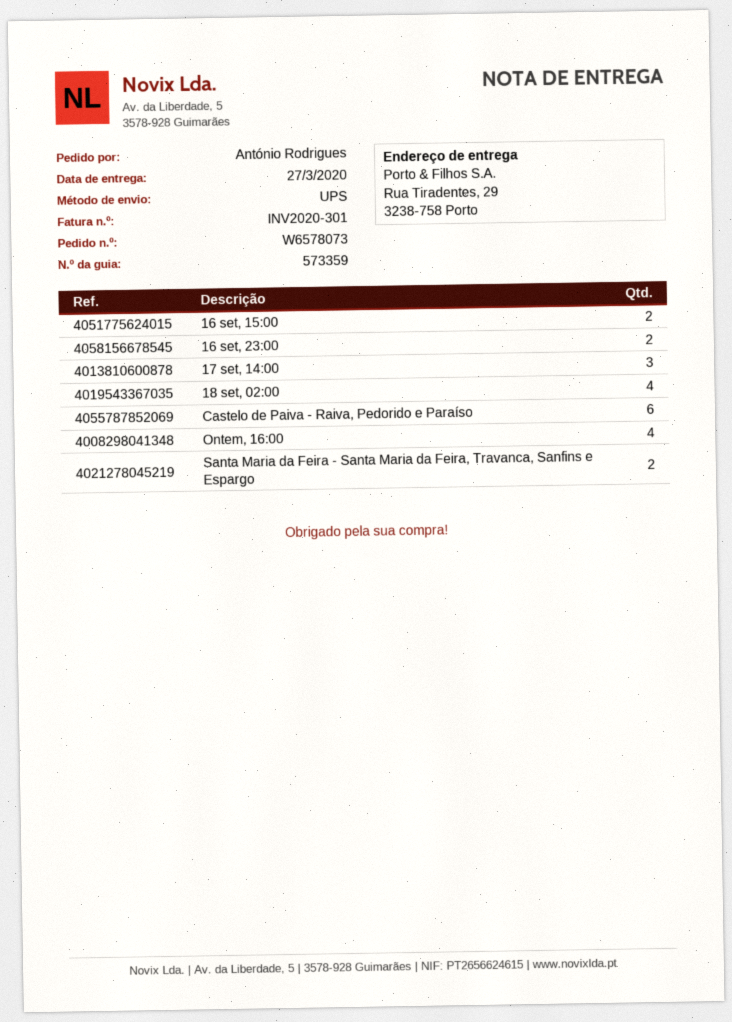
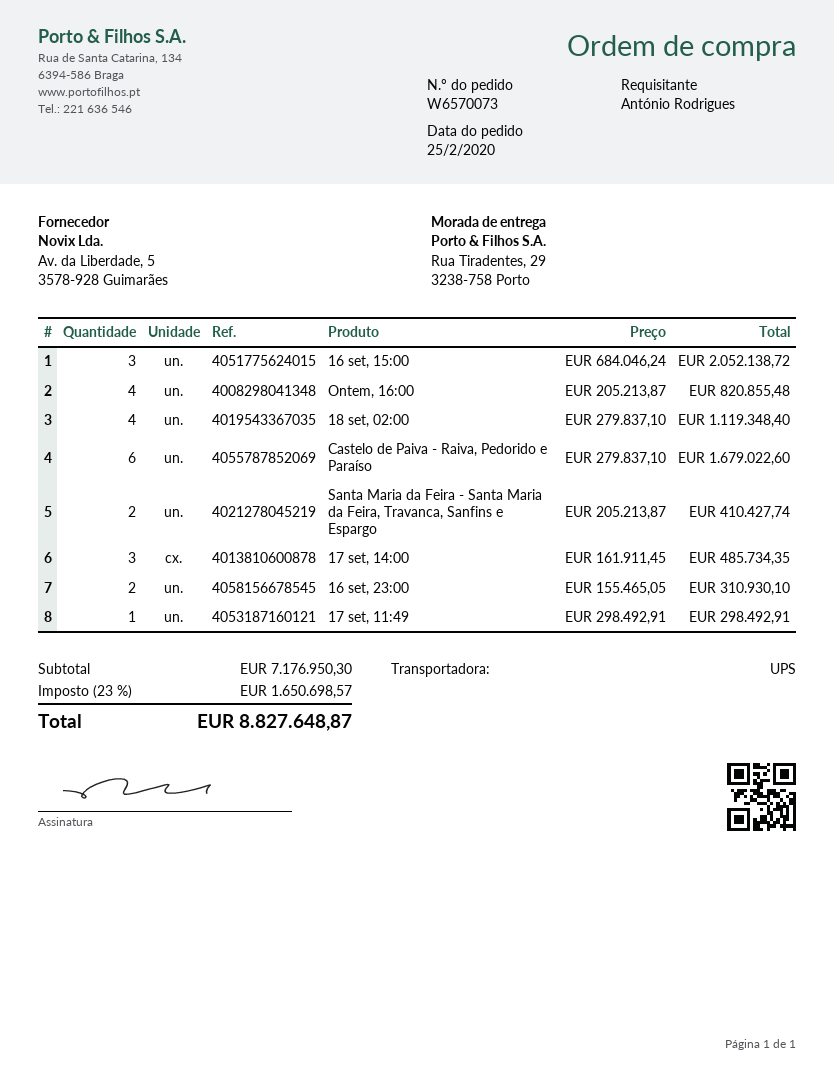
order number: W6578073 -> W6570073
16 set, 15:00: 2 -> 3
17 set, 11:49: none -> 1

